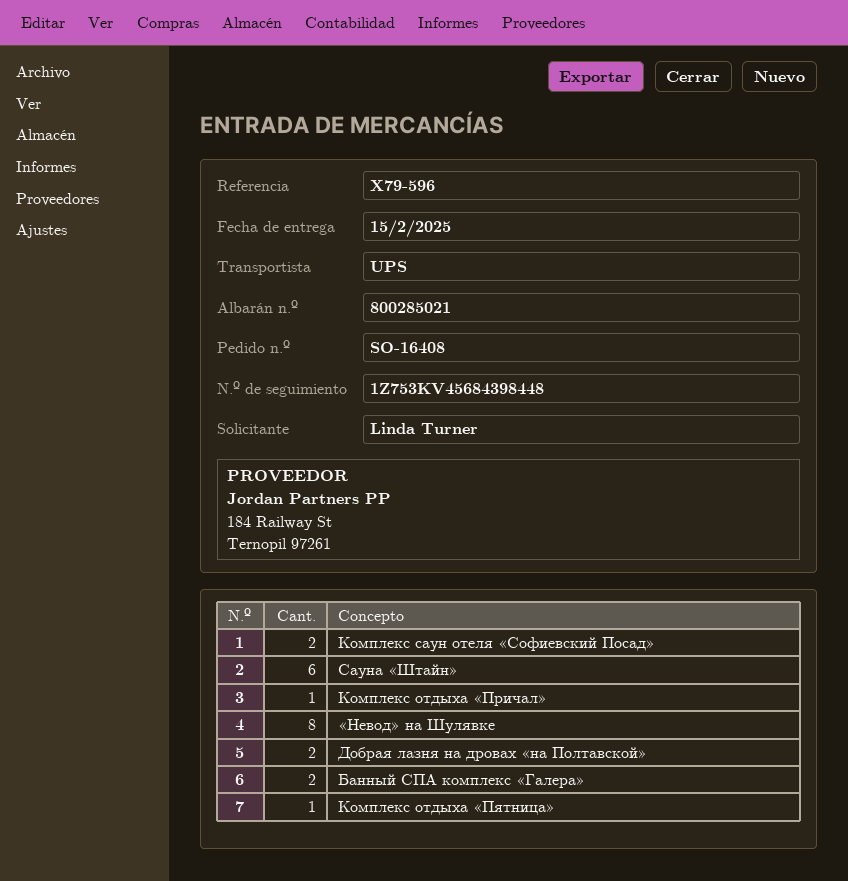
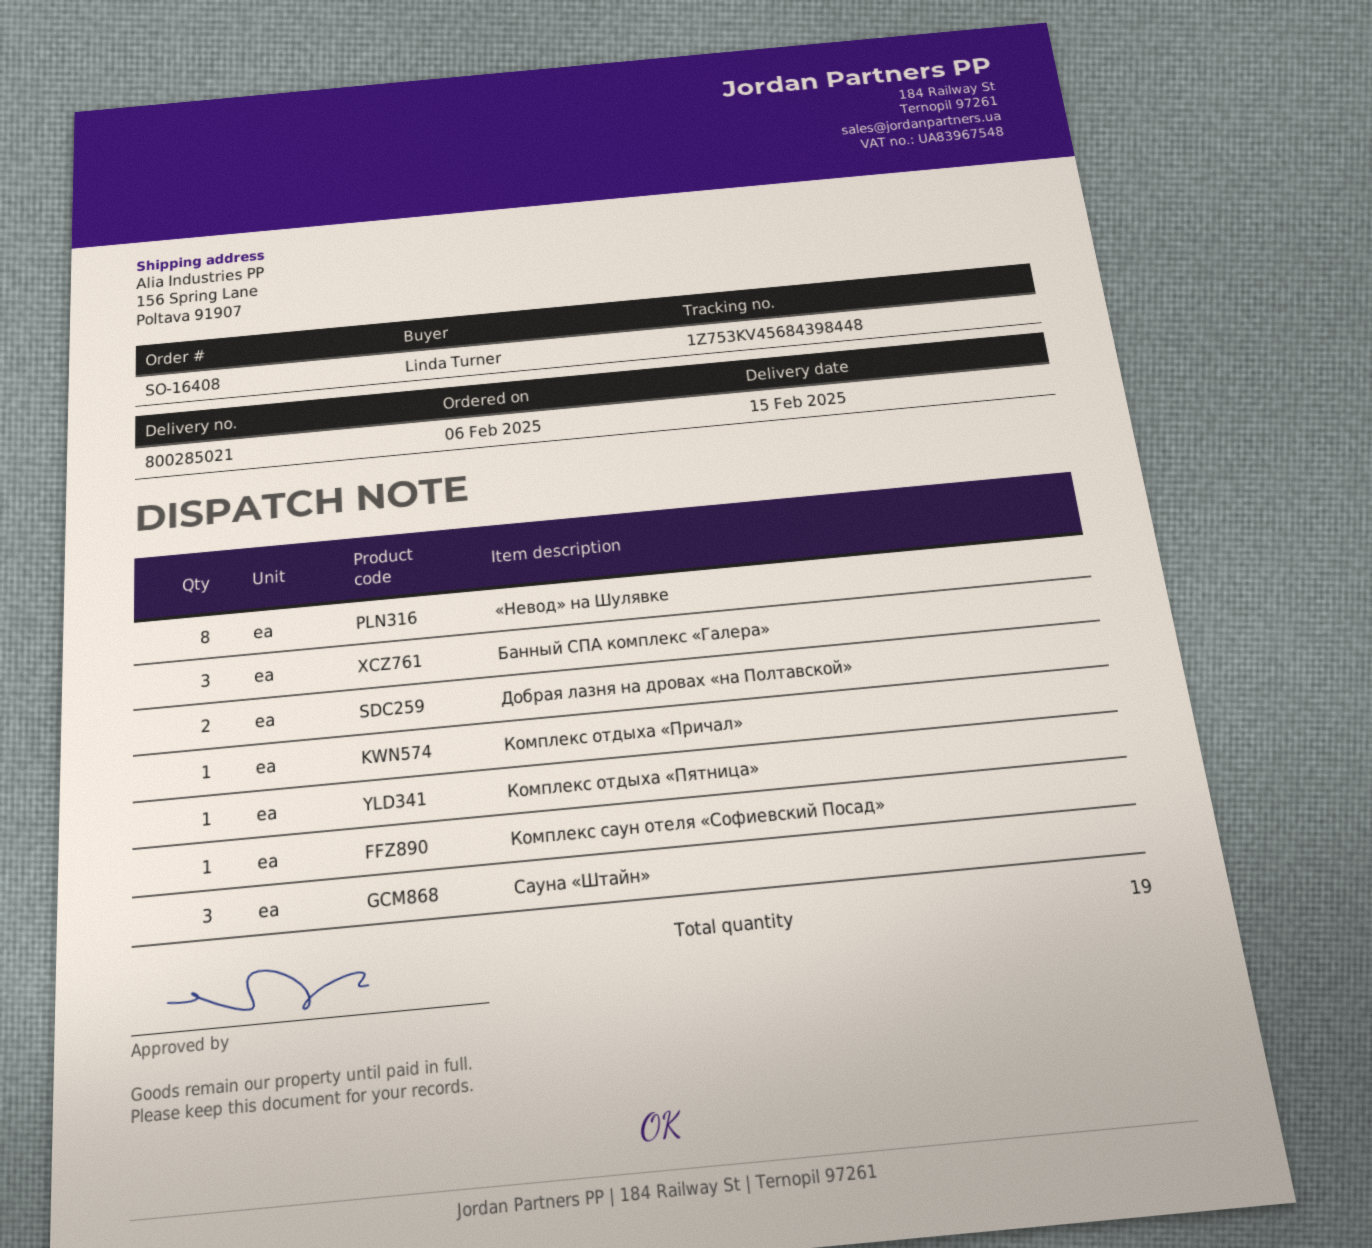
Комплекс саун отеля «Софиевский Посад»: 2 -> 1
Сауна «Штайн»: 6 -> 3
Банный СПА комплекс «Галера»: 2 -> 3

